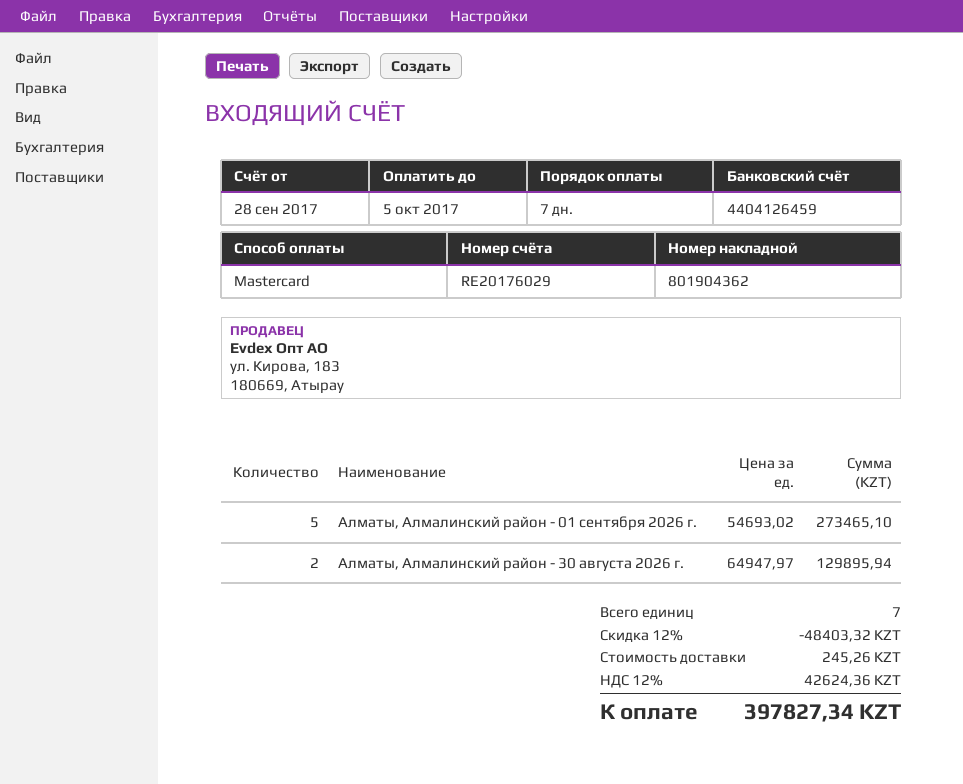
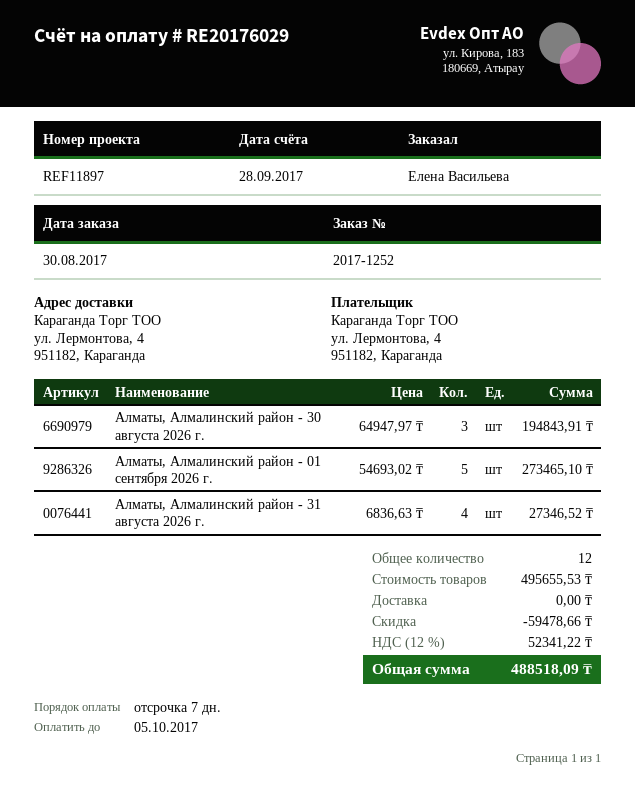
Алматы, Алмалинский район - 30 августа 2026 г.: 2 x 64947.97 = 129895.94 -> 3 x 64947.97 = 194843.91
Алматы, Алмалинский район - 31 августа 2026 г.: none -> 4 x 6836.63 = 27346.52
total quantity: 7 -> 12
discount: 48403.32 -> 59478.66
shipping: 245.26 -> 0.00
tax: 12% = 42624.36 -> 12% = 52341.22
total: 397827.34 -> 488518.09

